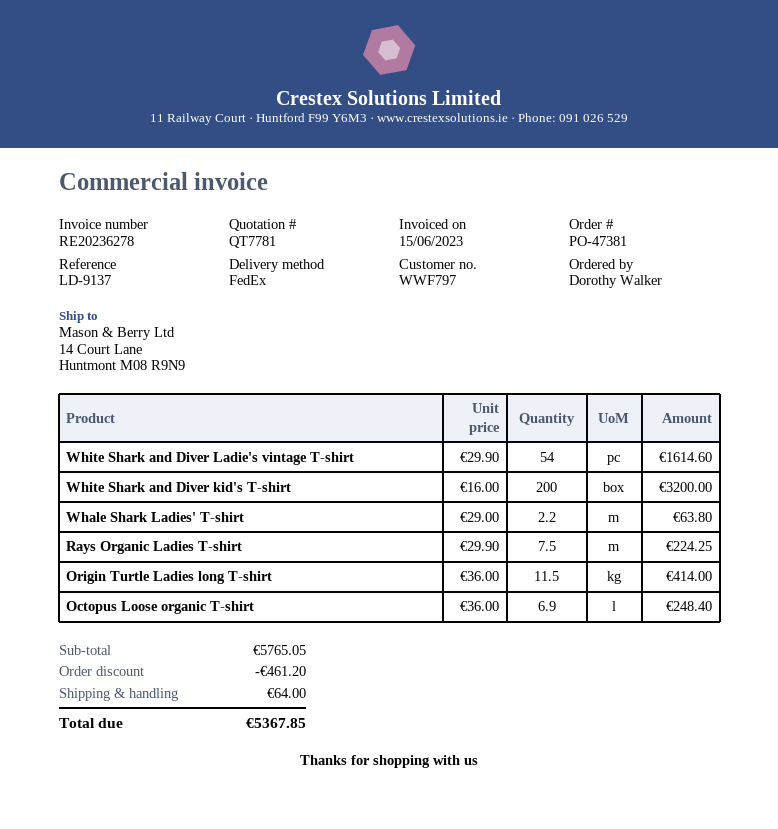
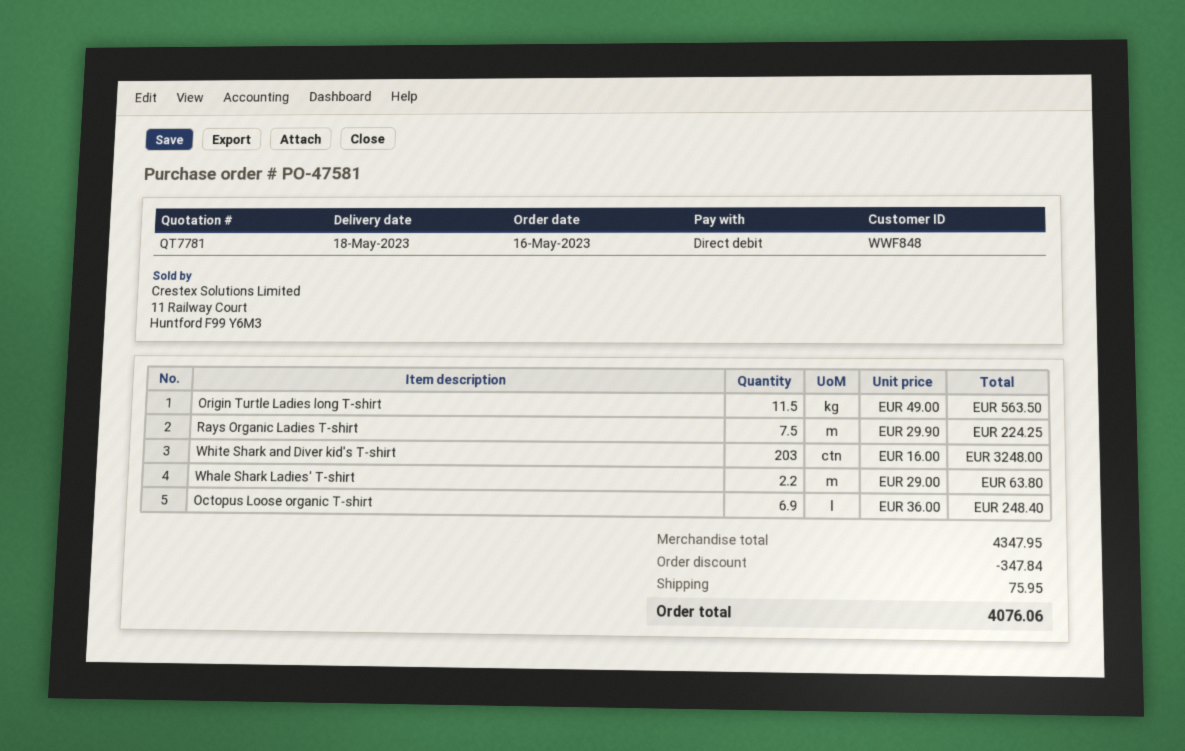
order number: PO-47381 -> PO-47581
customer number: WWF797 -> WWF848
White Shark and Diver Ladie's vintage T-shirt: 54 x 29.90 = 1614.60 -> none
White Shark and Diver kid's T-shirt: 200 x 16.00 = 3200.00 -> 203 x 16.00 = 3248.00
Origin Turtle Ladies long T-shirt: 11.5 x 36.00 = 414.00 -> 11.5 x 49.00 = 563.50
subtotal: 5765.05 -> 4347.95
discount: 461.20 -> 347.84
shipping: 64.00 -> 75.95
total: 5367.85 -> 4076.06

